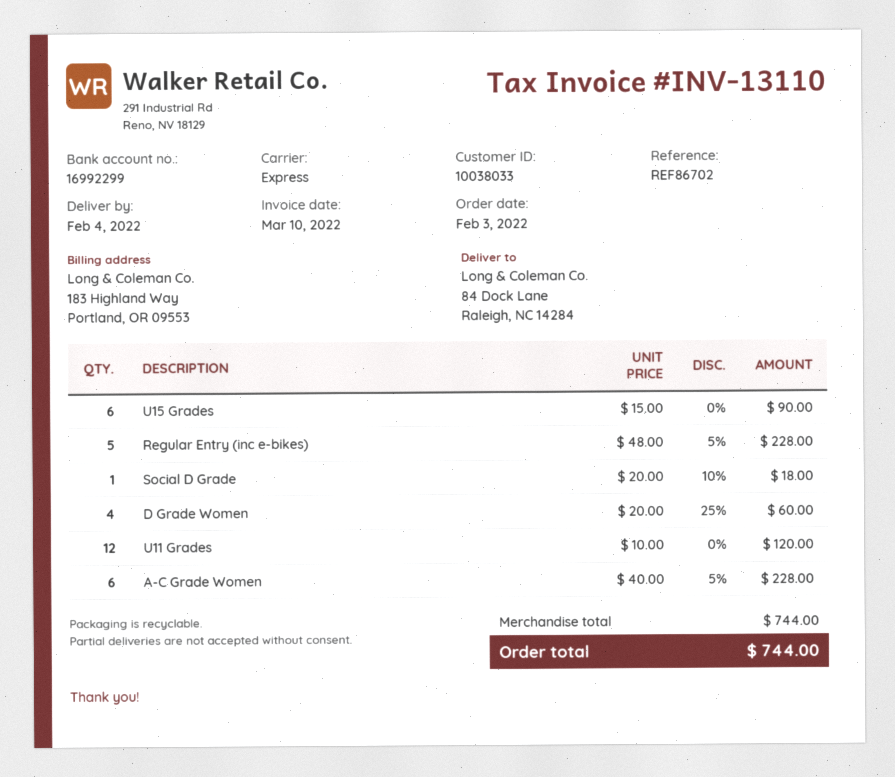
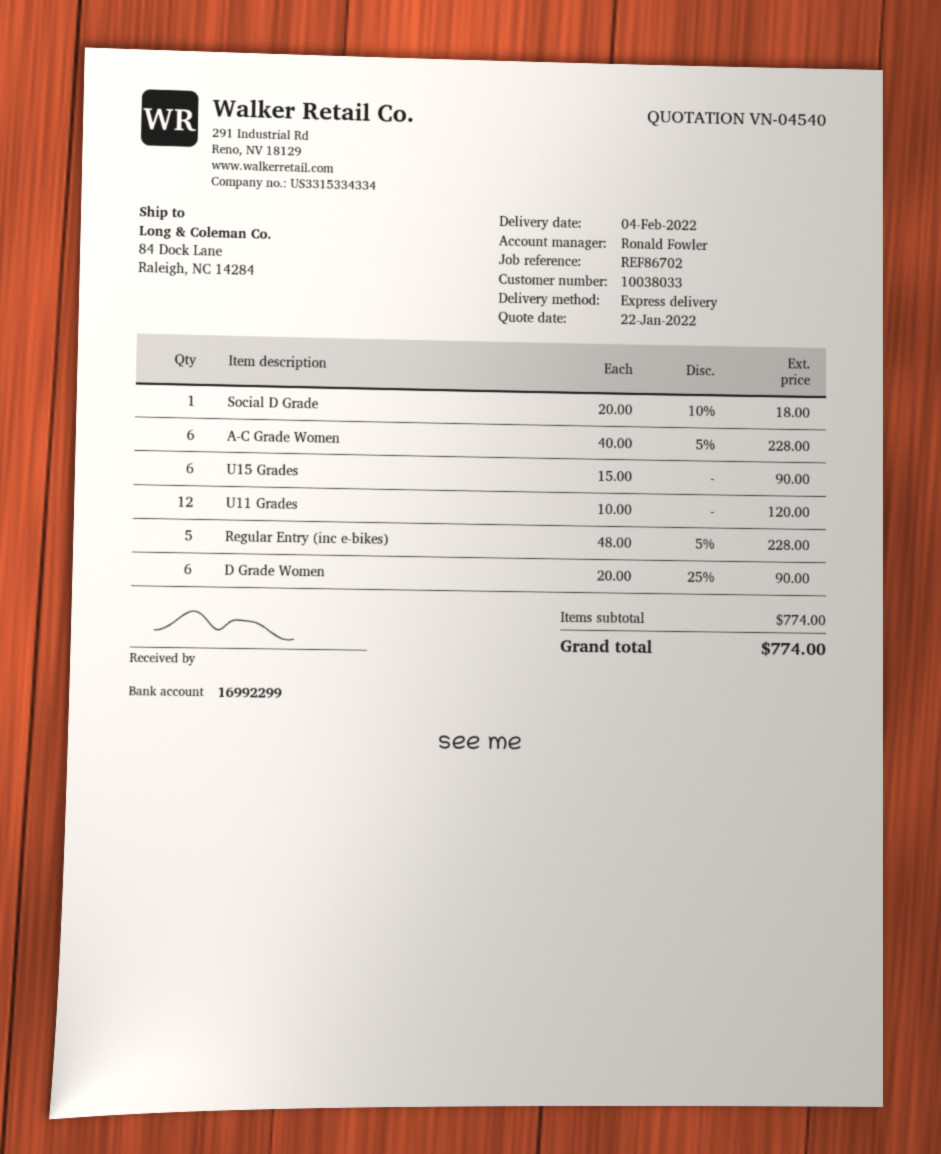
D Grade Women: 4 x 20.00 - 25% = 60.00 -> 6 x 20.00 - 25% = 90.00
subtotal: 744.00 -> 774.00
total: 744.00 -> 774.00

